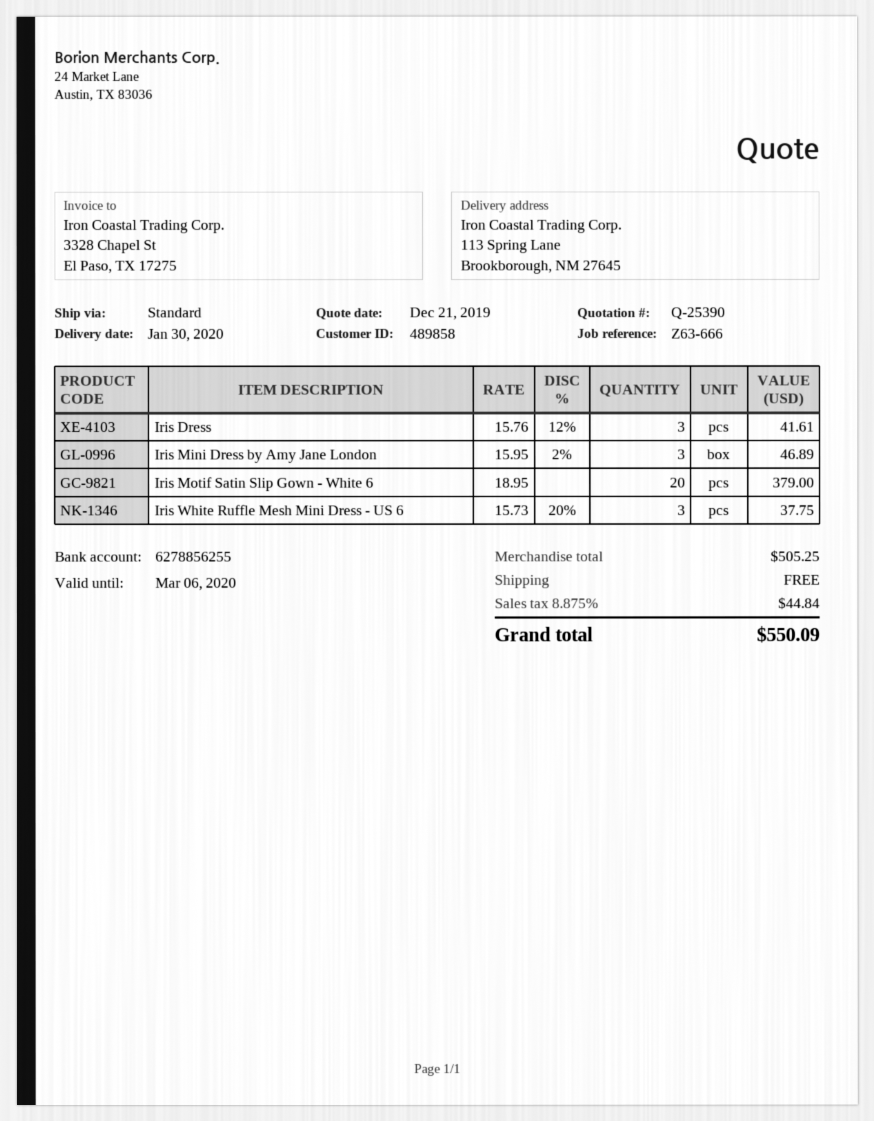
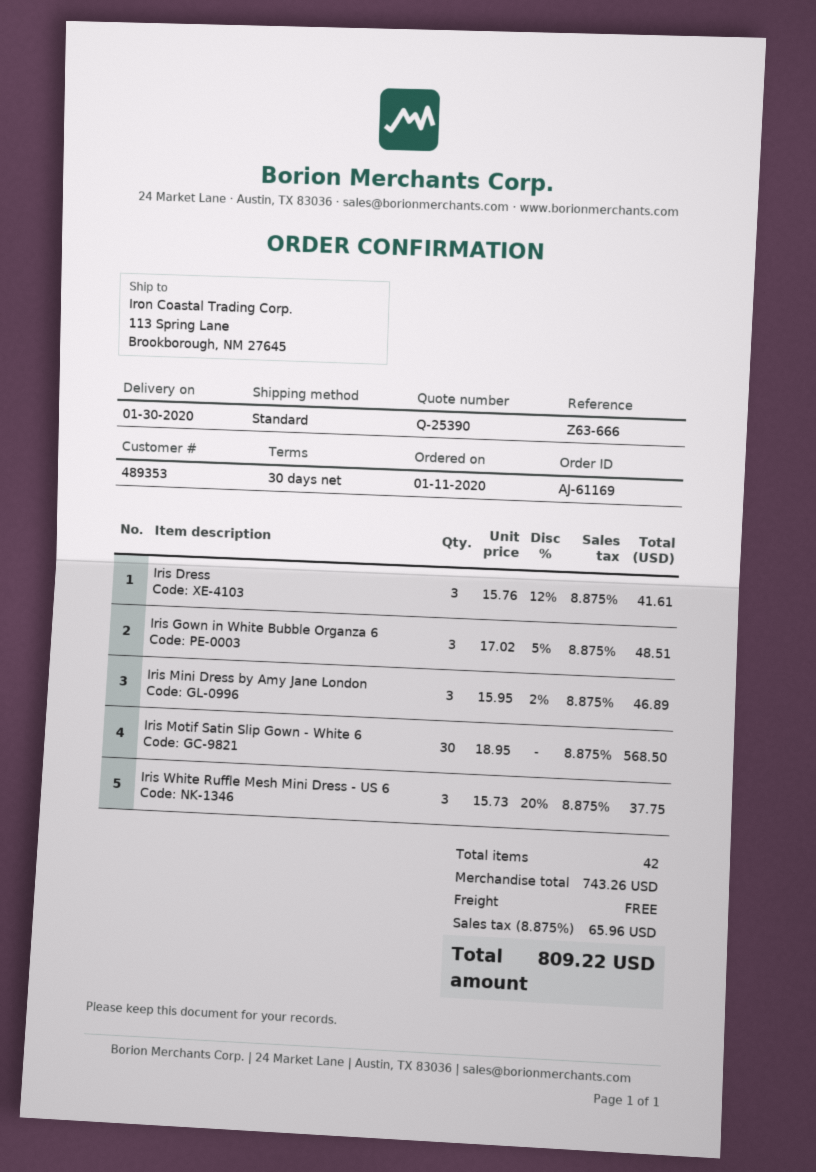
customer number: 489858 -> 489353
Iris Motif Satin Slip Gown - White 6: 20 x 18.95 = 379.00 -> 30 x 18.95 = 568.50
Iris Gown in White Bubble Organza 6: none -> 3 x 17.02 - 5% = 48.51
subtotal: 505.25 -> 743.26
tax: 8.875% = 44.84 -> 8.875% = 65.96
total: 550.09 -> 809.22

